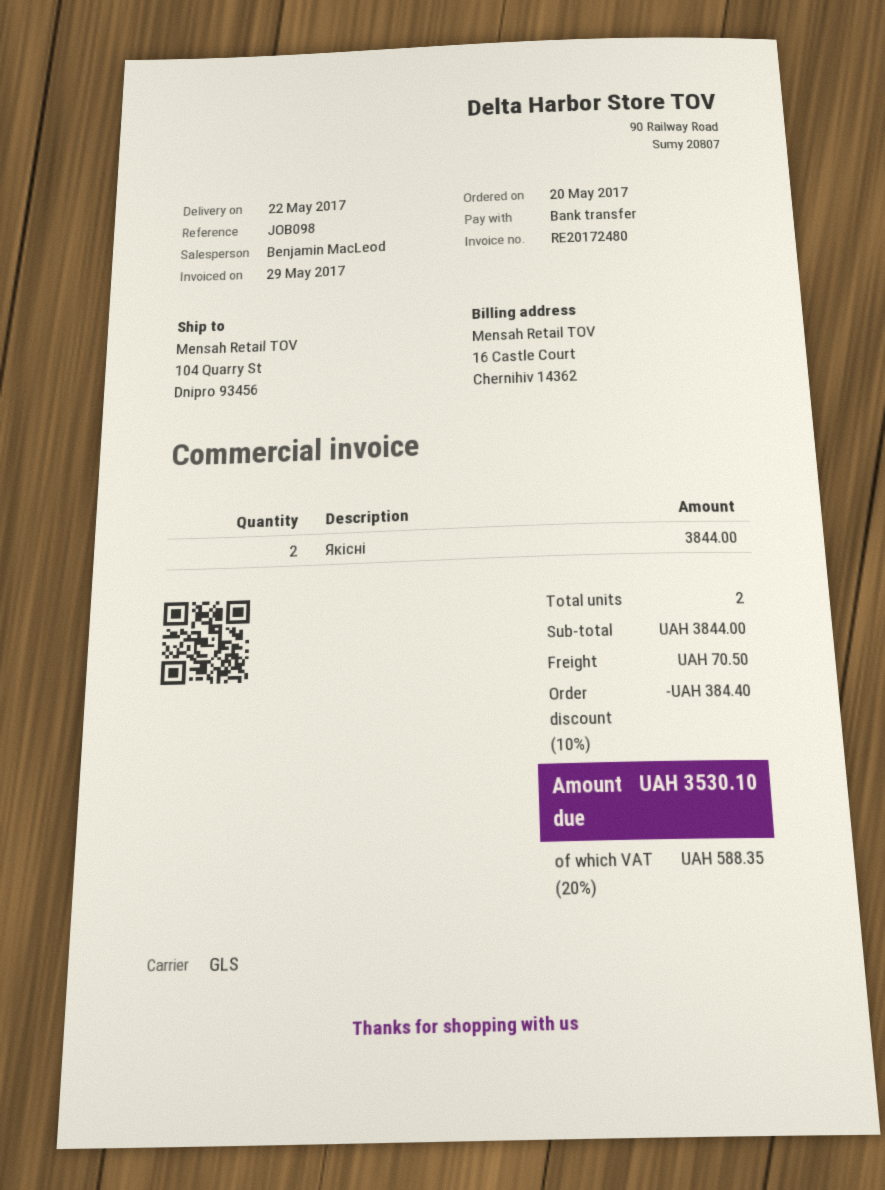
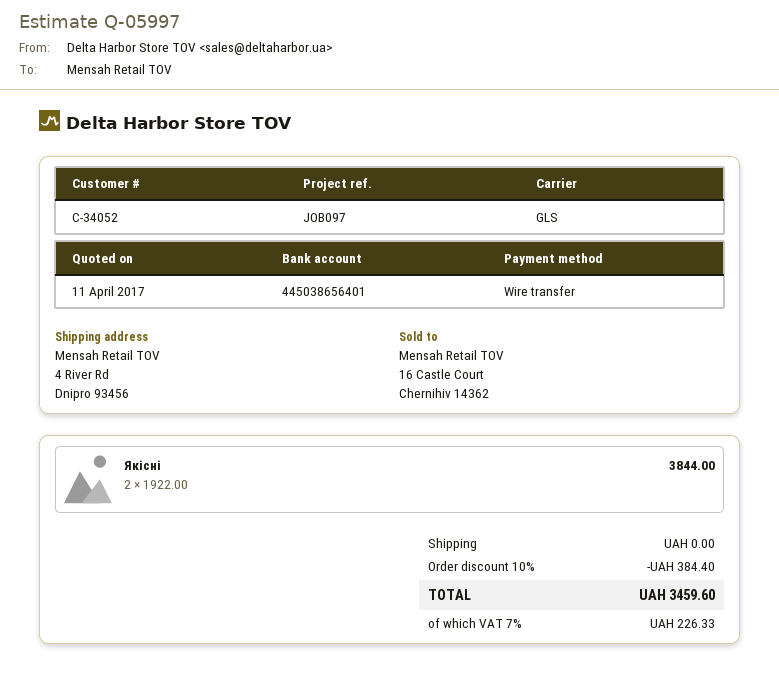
reference: JOB098 -> JOB097
ship to: 104 Quarry St, Dnipro 93456 -> 4 River Rd, Dnipro 93456
shipping: 70.50 -> 0.00
tax: 20% = 588.35 -> 7% = 226.33
total: 3530.10 -> 3459.60

